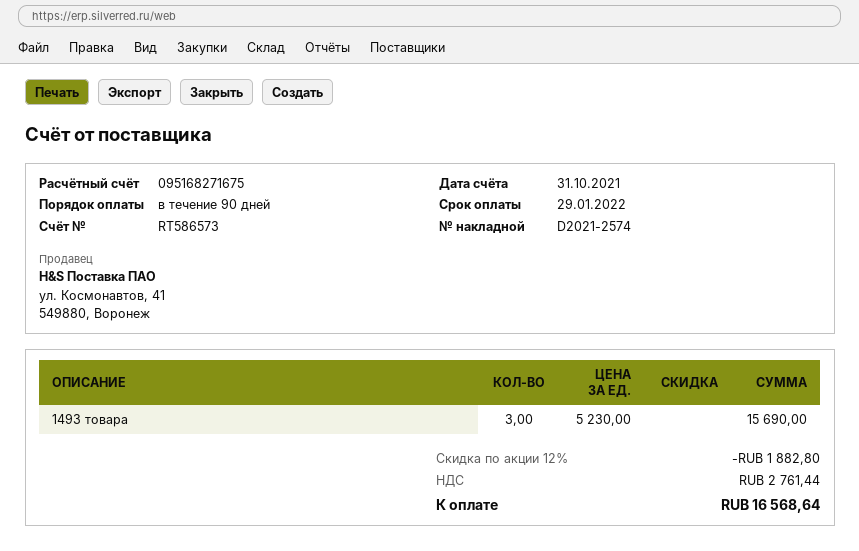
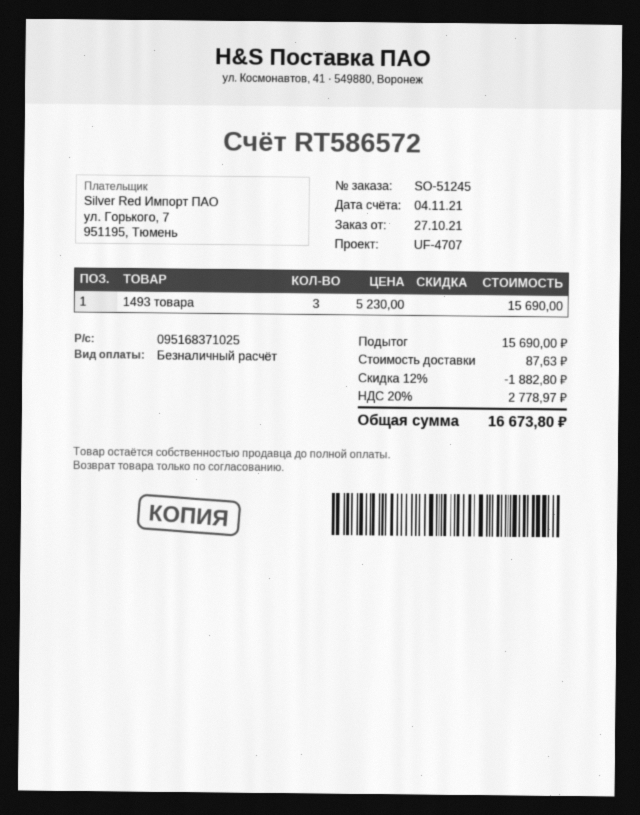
invoice number: RT586573 -> RT586572
invoice date: 2021-10-31 -> 2021-11-04
bank account: 095168271675 -> 095168371025
shipping: none -> 87.63
tax: 2761.44 -> 2778.97
total: 16568.64 -> 16673.80

